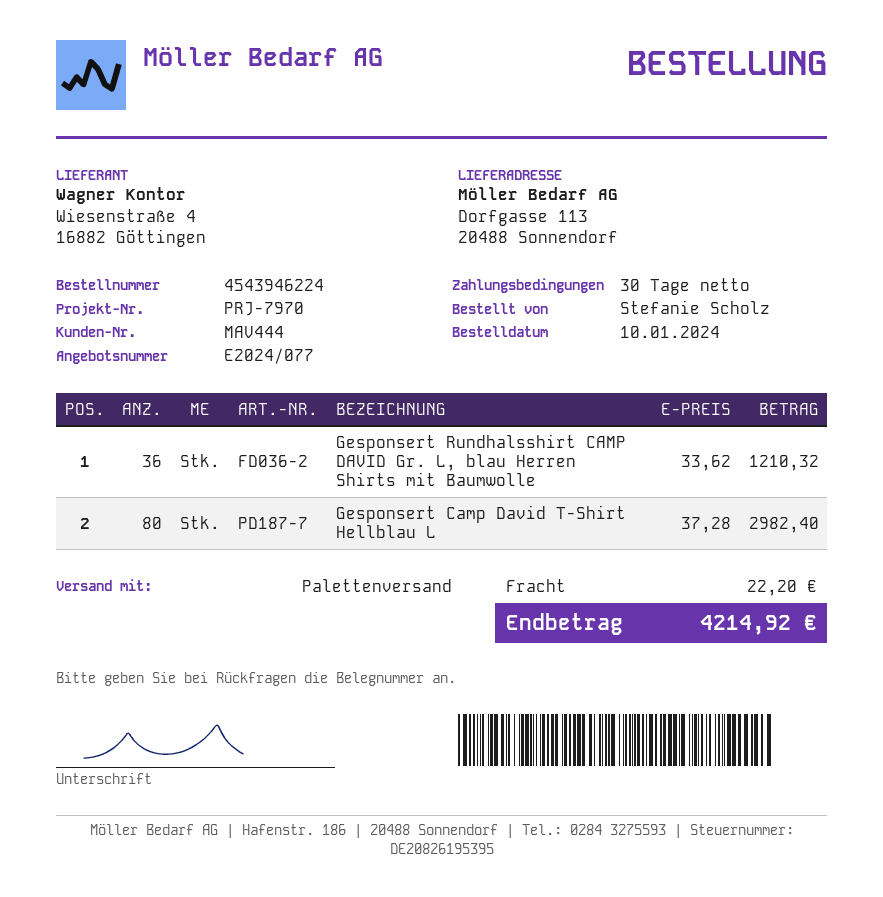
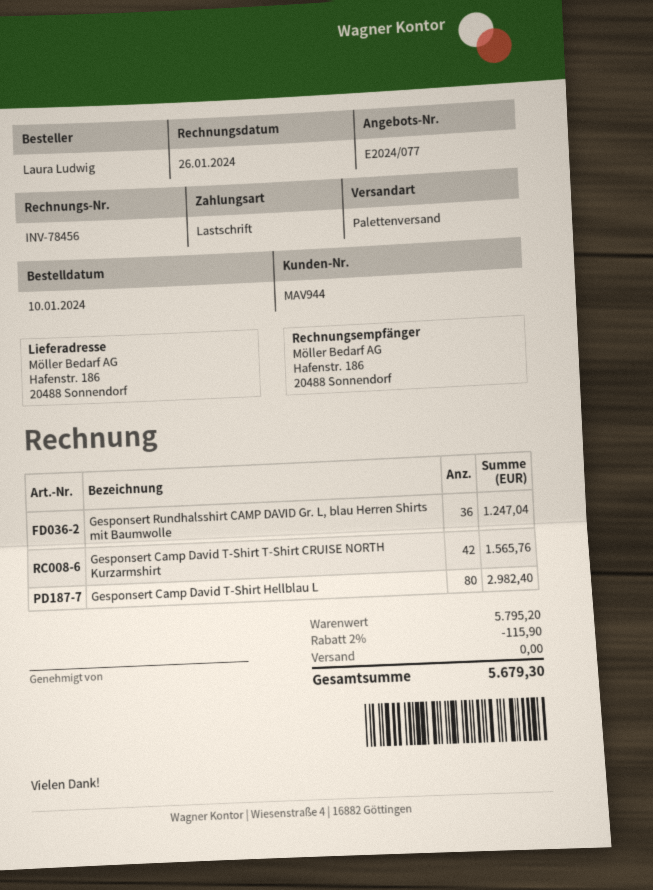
customer number: MAV444 -> MAV944
ordered by: Stefanie Scholz -> Laura Ludwig
ship to: Dorfgasse 113, 20488 Sonnendorf -> Hafenstr. 186, 20488 Sonnendorf
Gesponsert Rundhalsshirt CAMP DAVID Gr. L, blau Herren Shirts mit Baumwolle: 36 for 1210.32 -> 36 for 1247.04
Gesponsert Camp David T-Shirt T-Shirt CRUISE NORTH Kurzarmshirt: none -> 42 for 1565.76
discount: none -> 2% = 115.90
shipping: 22.20 -> 0.00
total: 4214.92 -> 5679.30

